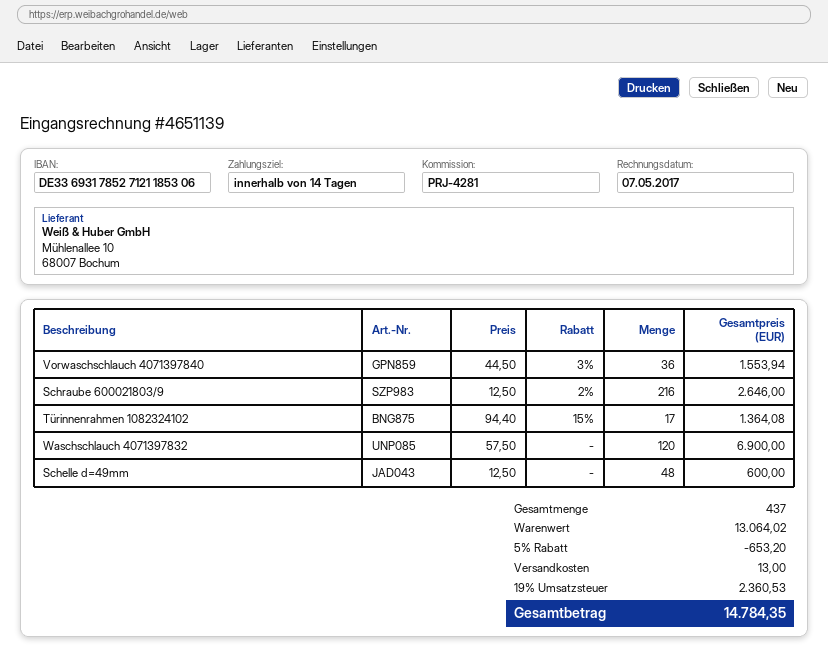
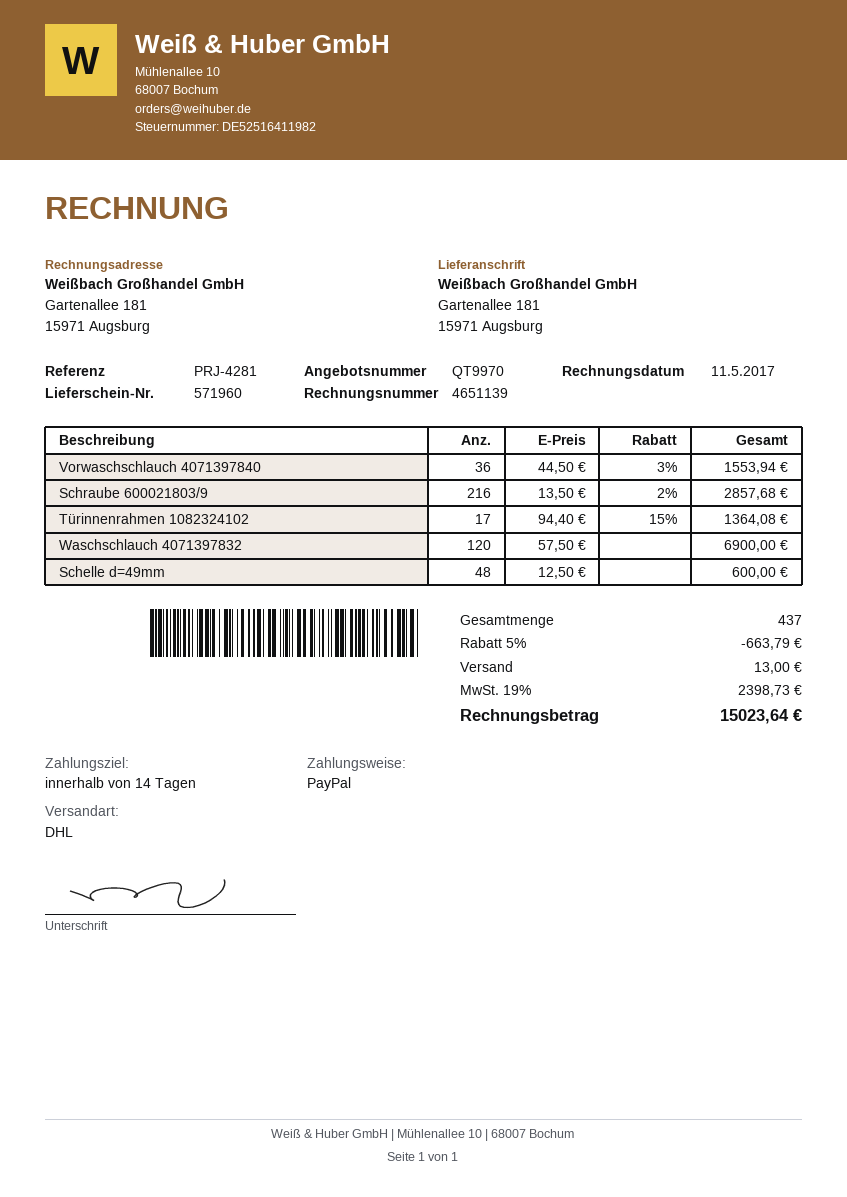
invoice date: 2017-05-07 -> 2017-05-11
Schraube 600021803/9: 216 x 12.50 - 2% = 2646.00 -> 216 x 13.50 - 2% = 2857.68
discount: 5% = 653.20 -> 5% = 663.79
tax: 19% = 2360.53 -> 19% = 2398.73
total: 14784.35 -> 15023.64

